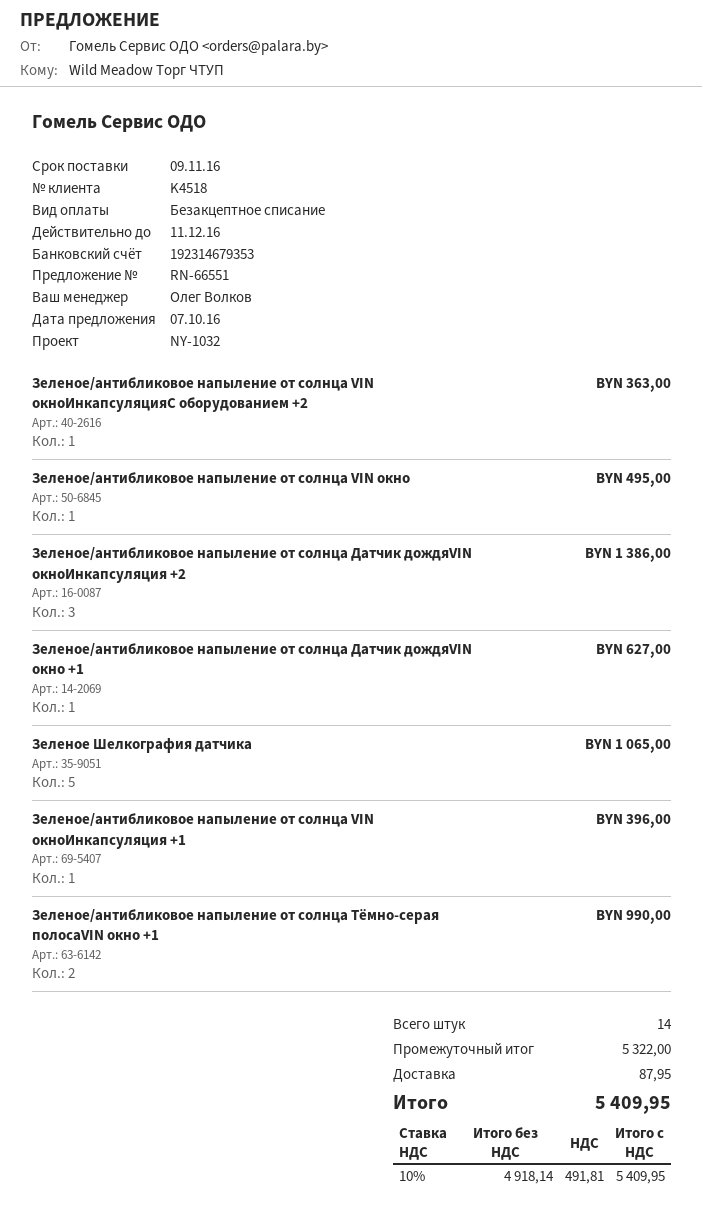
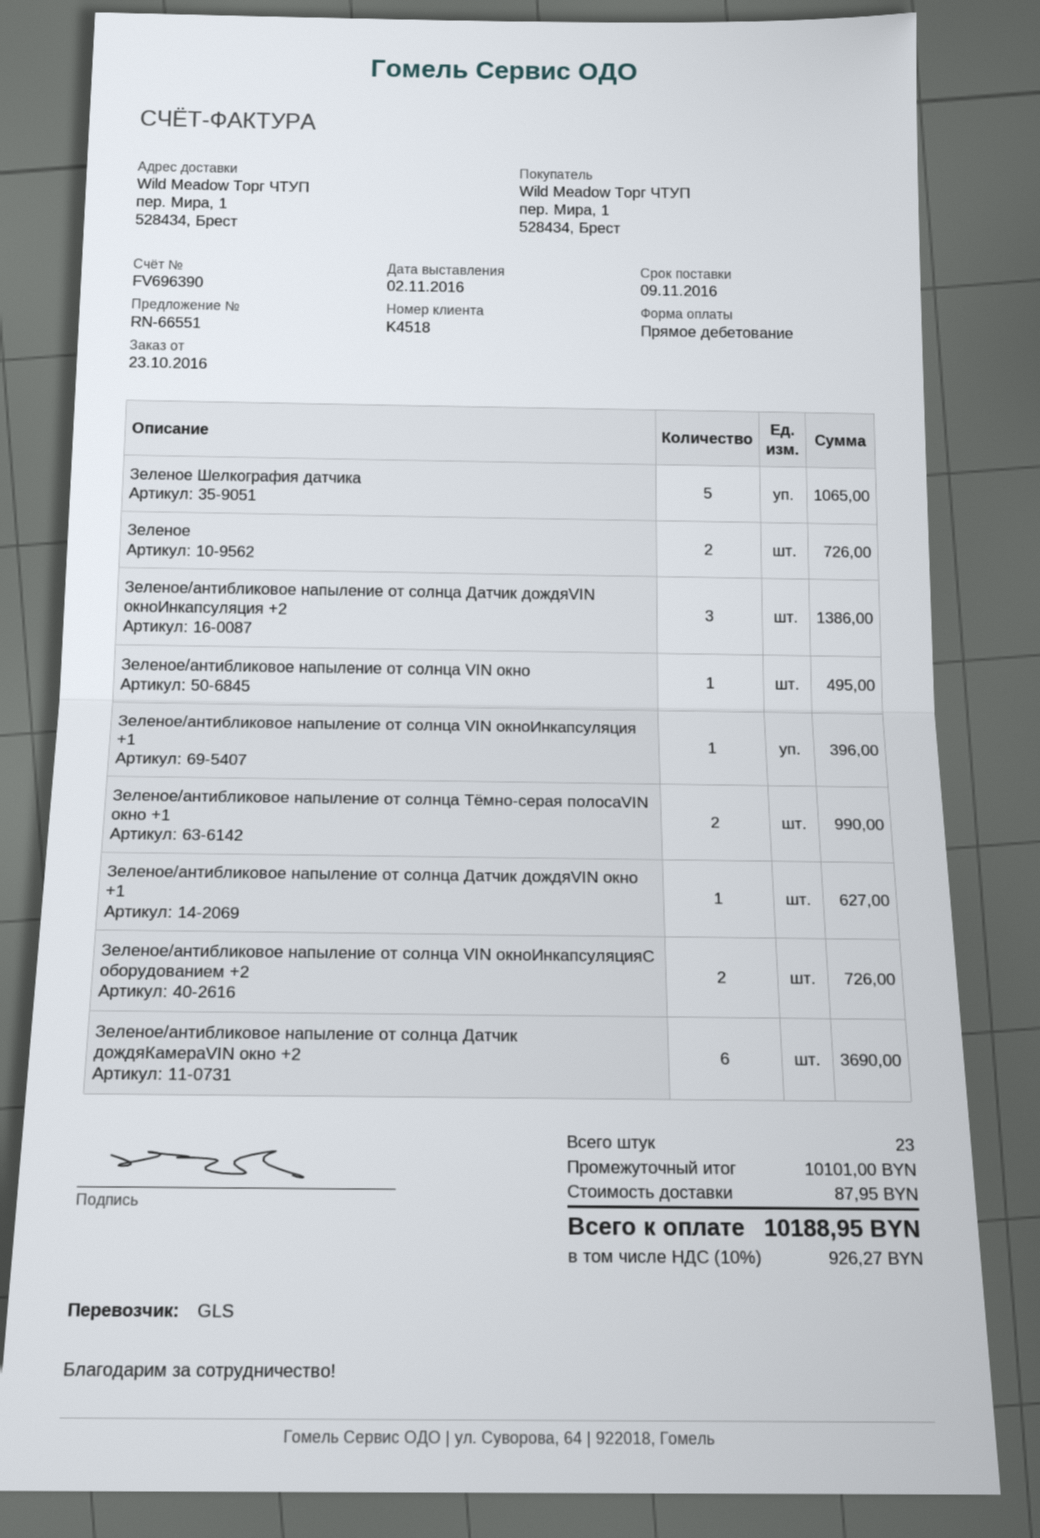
Зеленое/антибликовое напыление от солнца VIN окноИнкапсуляцияС оборудованием +2: 1 for 363.00 -> 2 for 726.00
Зеленое: none -> 2 for 726.00
Зеленое/антибликовое напыление от солнца Датчик дождяКамераVIN окно +2: none -> 6 for 3690.00
total quantity: 14 -> 23
subtotal: 5322.00 -> 10101.00
tax: 10% = 491.81 -> 10% = 926.27
total: 5409.95 -> 10188.95

